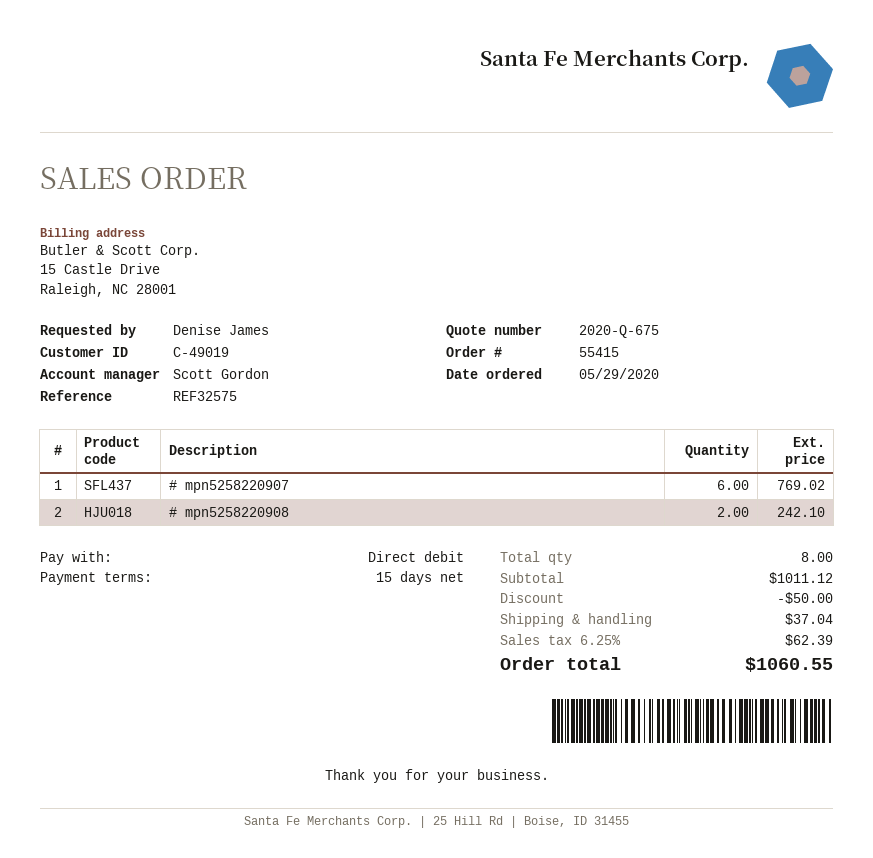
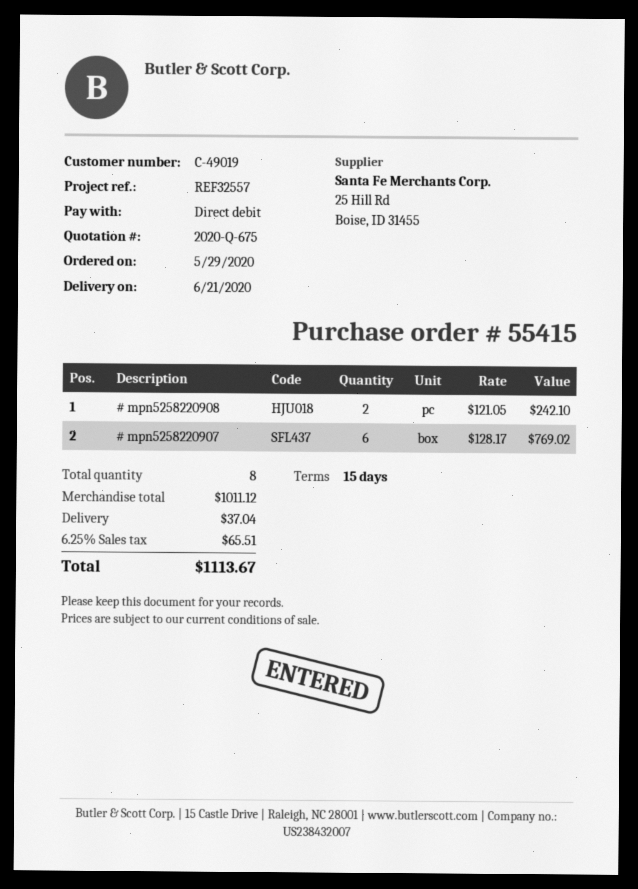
reference: REF32575 -> REF32557
discount: 50.00 -> none
tax: 6.25% = 62.39 -> 6.25% = 65.51
total: 1060.55 -> 1113.67

